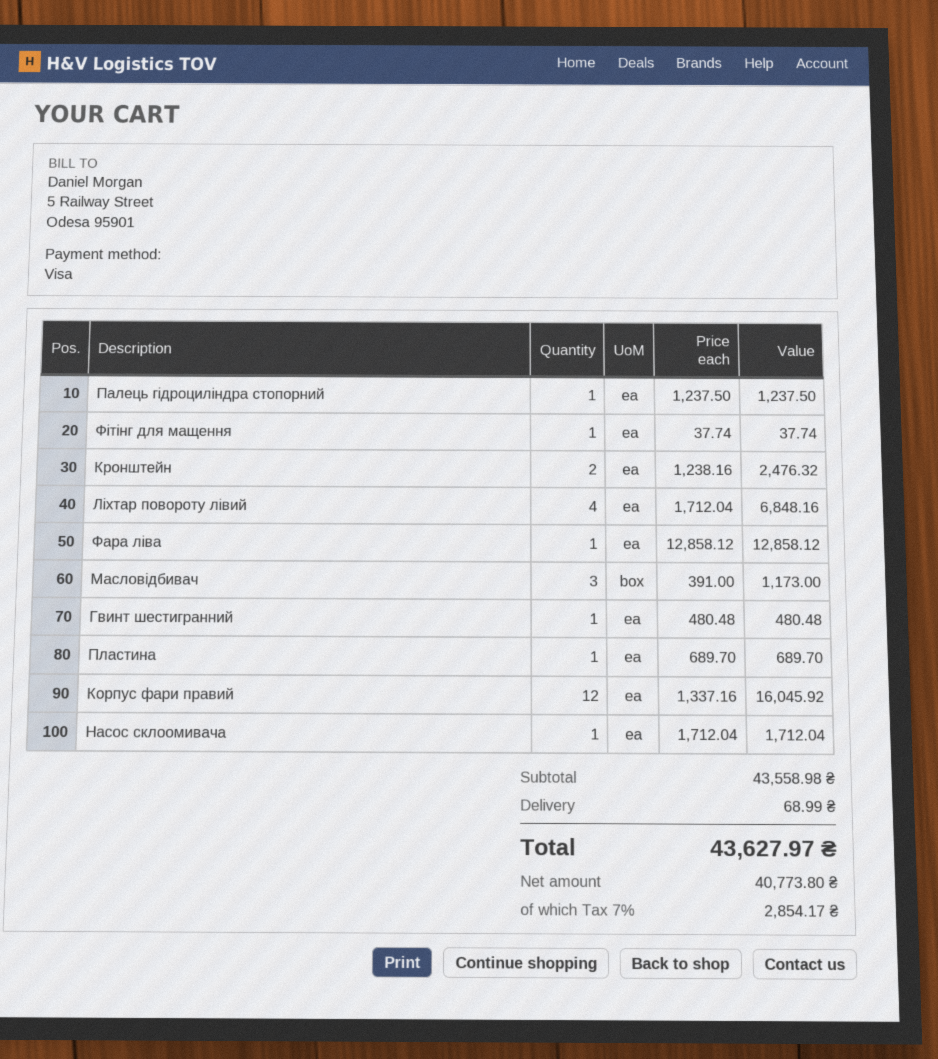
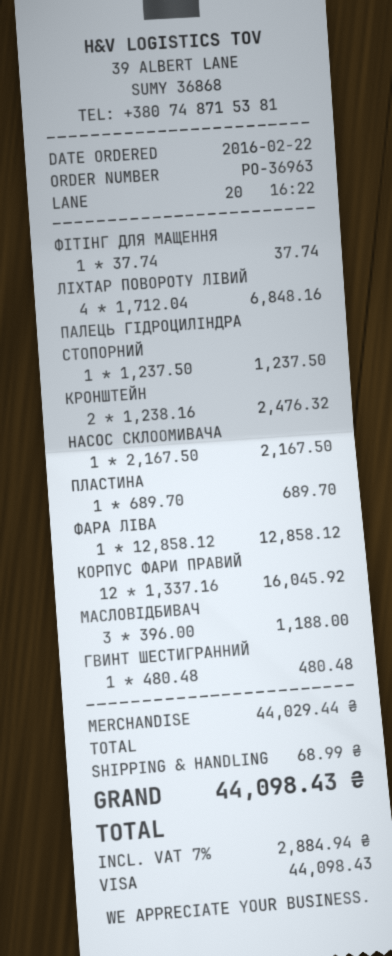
Масловідбивач: 3 x 391.00 = 1173.00 -> 3 x 396.00 = 1188.00
Насос склоомивача: 1 x 1712.04 = 1712.04 -> 1 x 2167.50 = 2167.50
subtotal: 43558.98 -> 44029.44
tax: 7% = 2854.17 -> 7% = 2884.94
total: 43627.97 -> 44098.43

